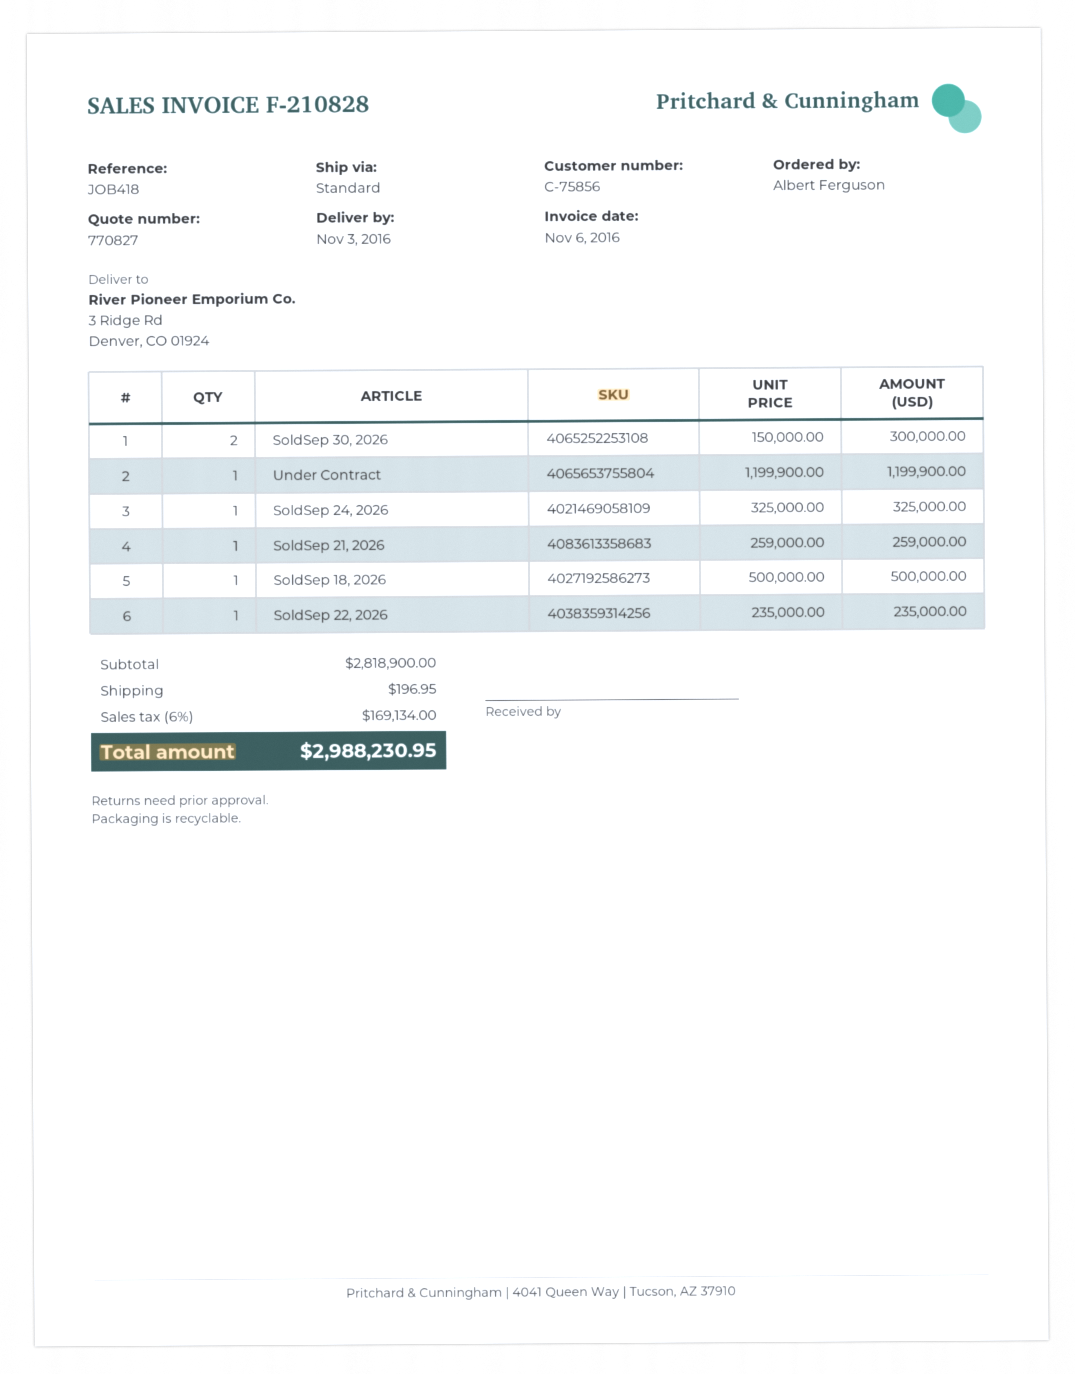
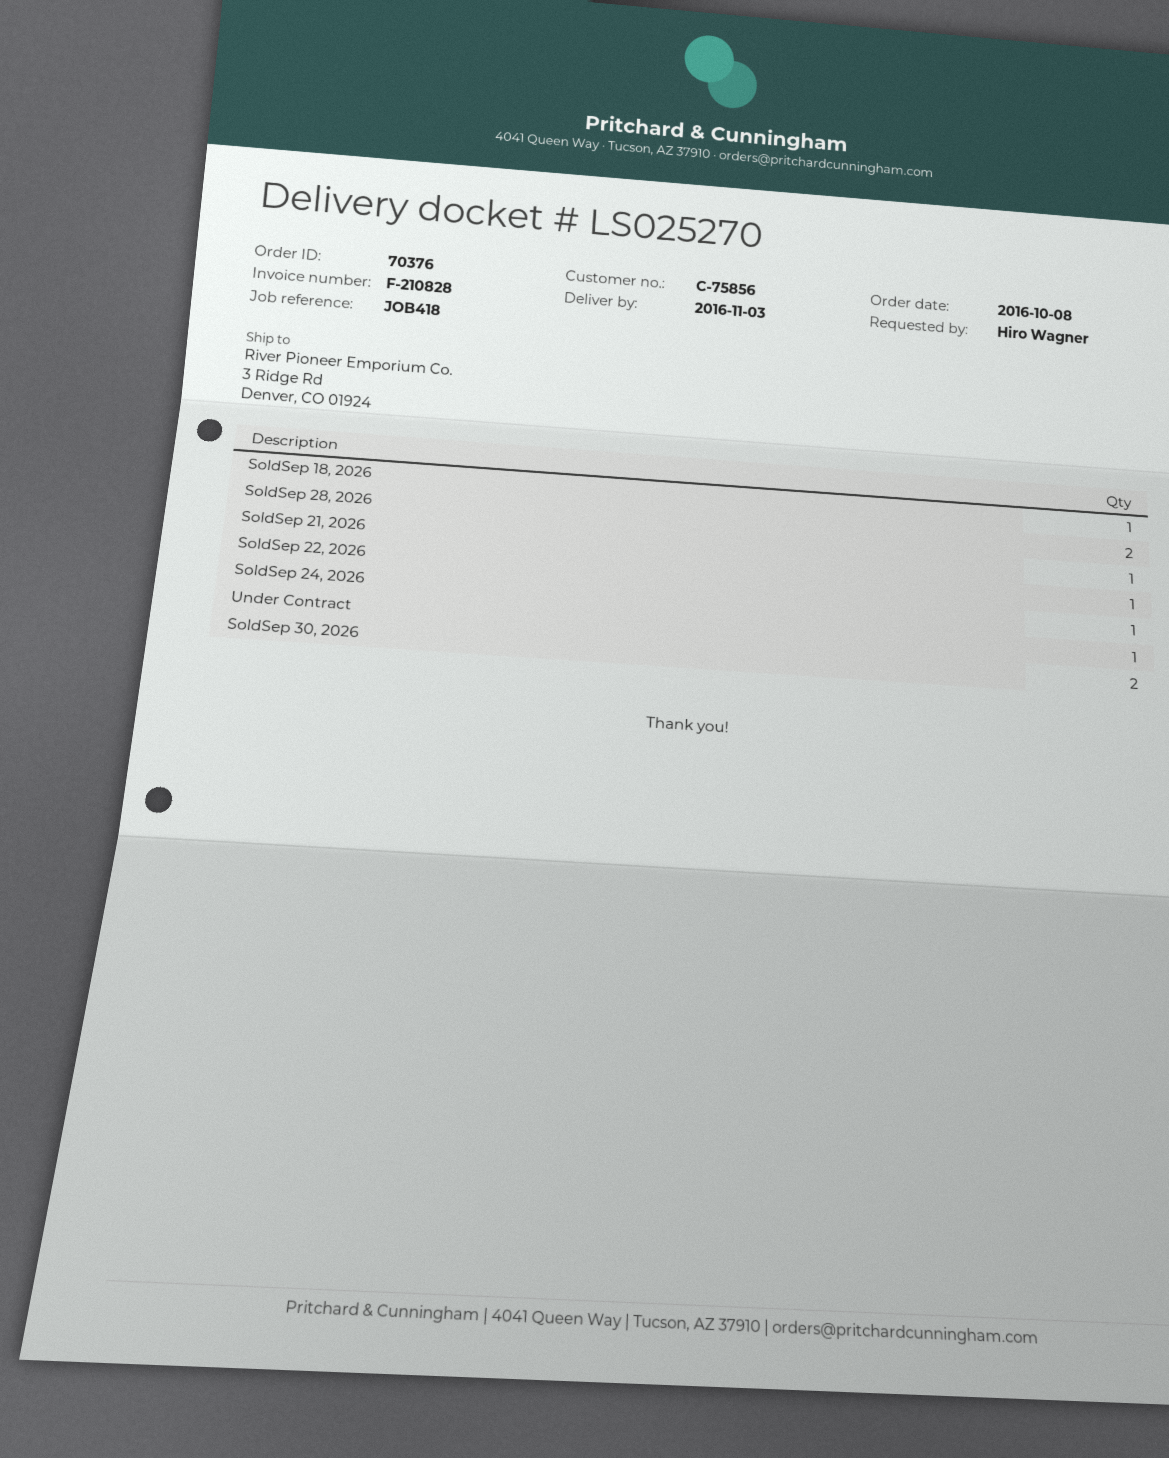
ordered by: Albert Ferguson -> Hiro Wagner
SoldSep 28, 2026: none -> 2

